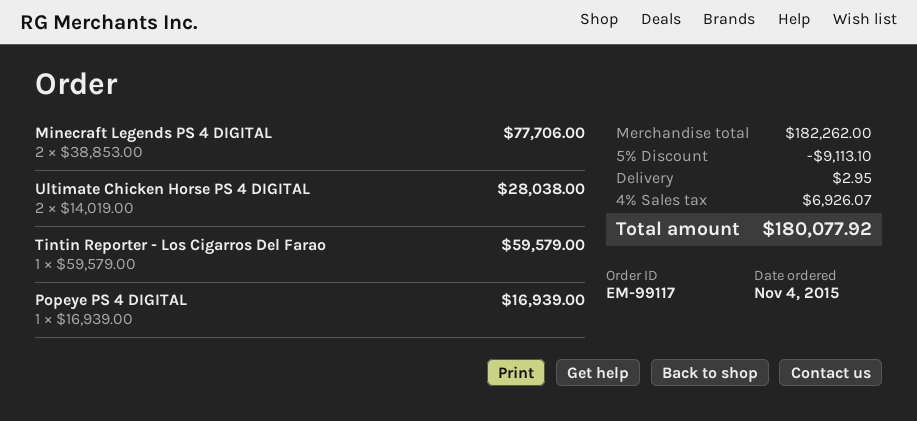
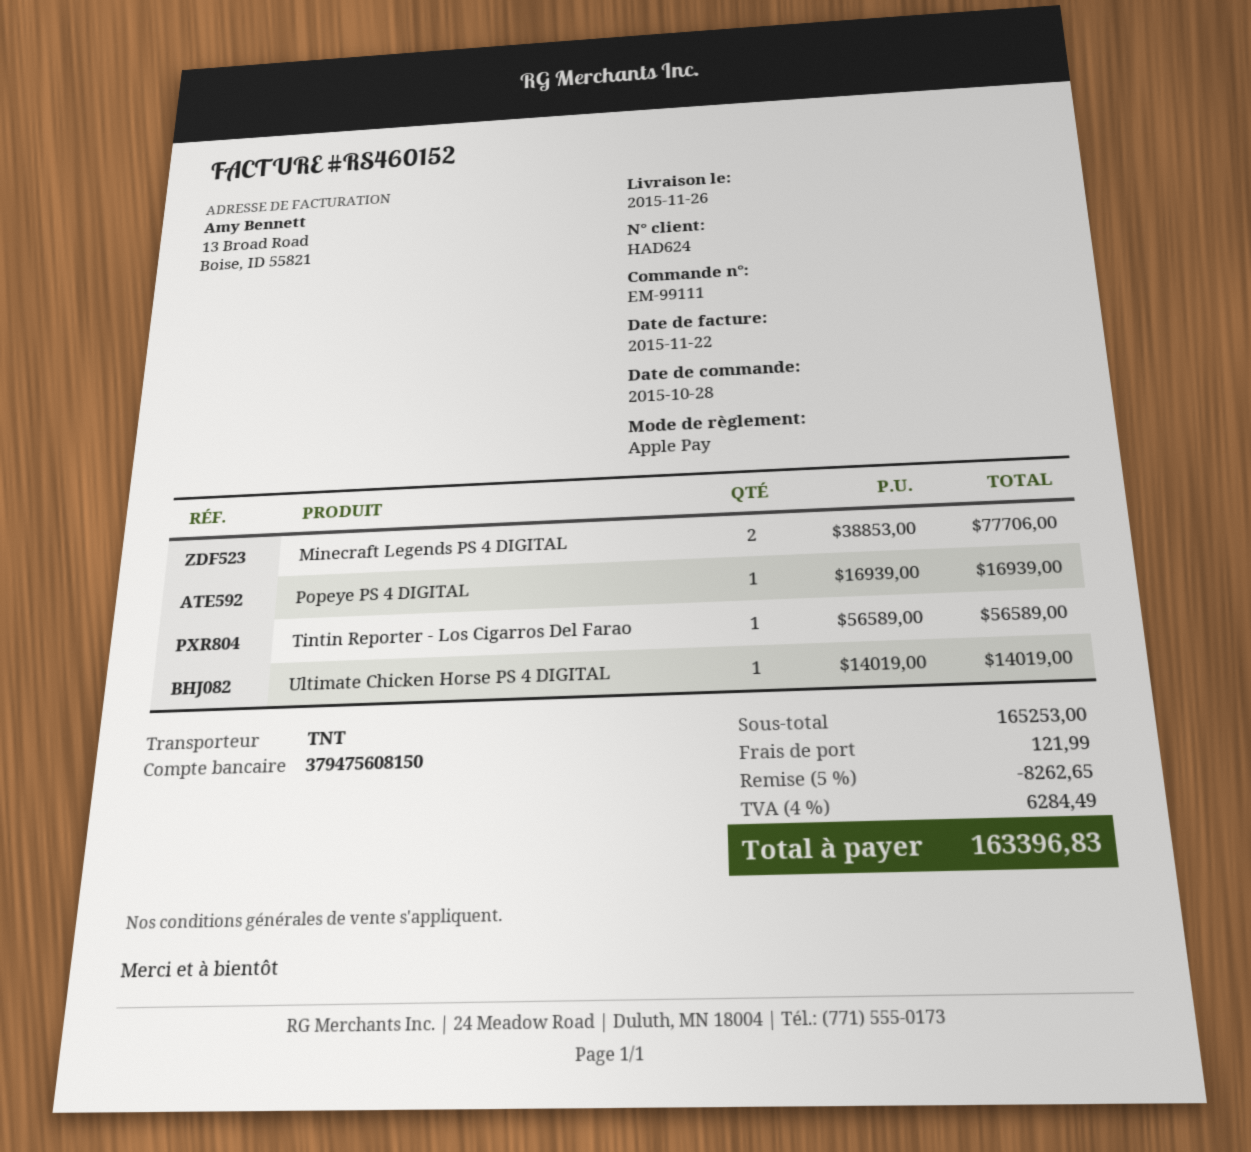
order number: EM-99117 -> EM-99111
order date: 2015-11-04 -> 2015-10-28
Ultimate Chicken Horse PS 4 DIGITAL: 2 x 14019.00 = 28038.00 -> 1 x 14019.00 = 14019.00
Tintin Reporter - Los Cigarros Del Farao: 1 x 59579.00 = 59579.00 -> 1 x 56589.00 = 56589.00
subtotal: 182262.00 -> 165253.00
discount: 5% = 9113.10 -> 5% = 8262.65
shipping: 2.95 -> 121.99
tax: 4% = 6926.07 -> 4% = 6284.49
total: 180077.92 -> 163396.83

